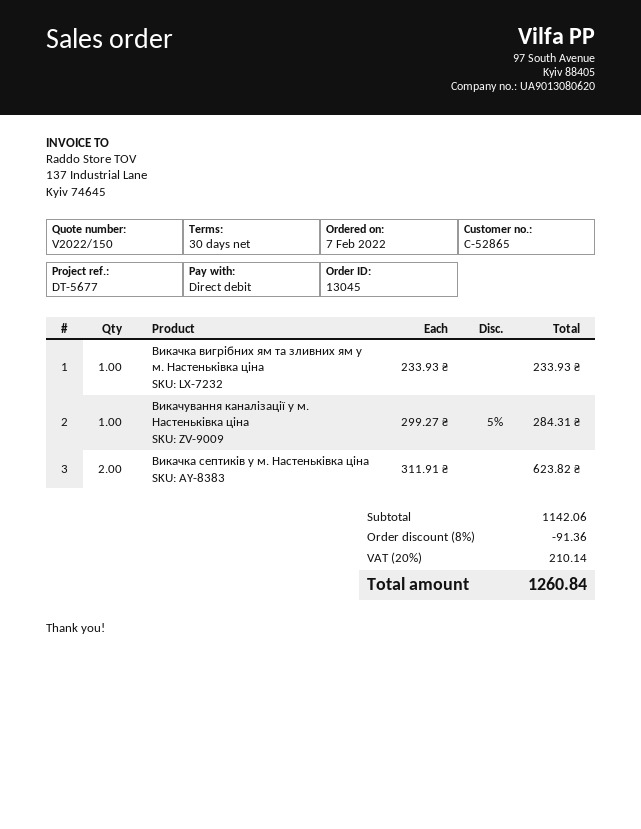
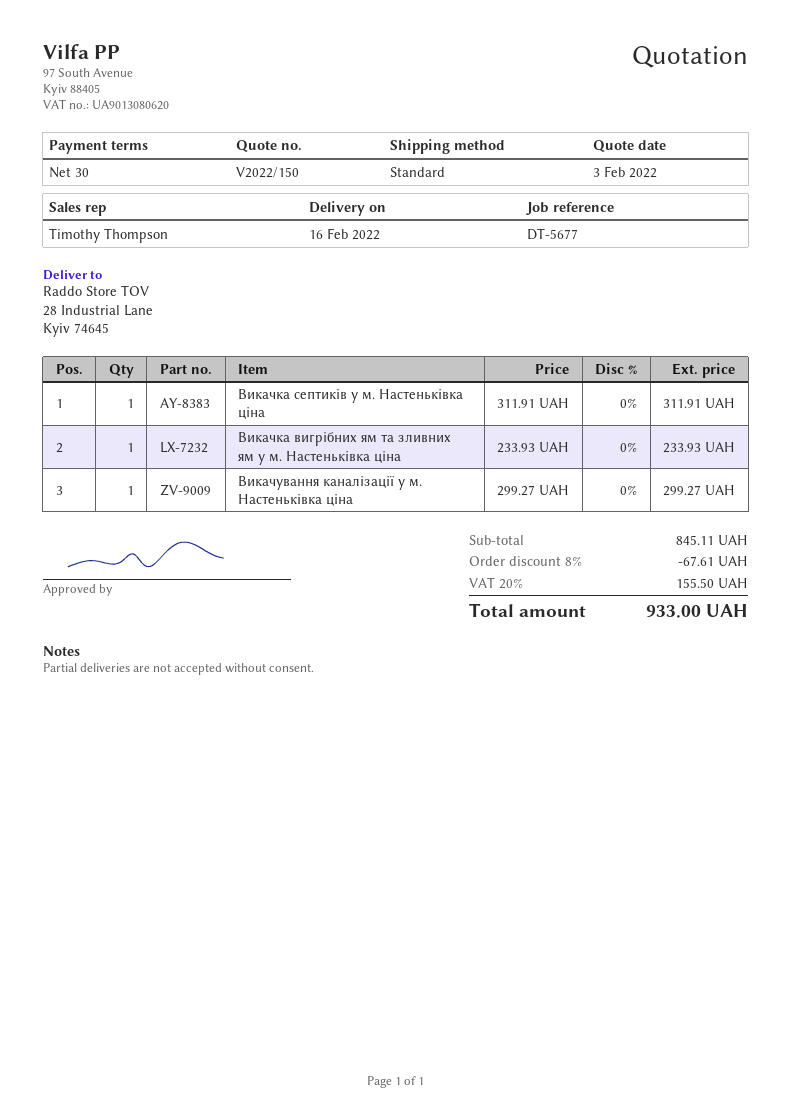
Викачування каналізації у м. Настеньківка ціна: 1 x 299.27 - 5% = 284.31 -> 1 x 299.27 = 299.27
Викачка септиків у м. Настеньківка ціна: 2 x 311.91 = 623.82 -> 1 x 311.91 = 311.91
subtotal: 1142.06 -> 845.11
discount: 8% = 91.36 -> 8% = 67.61
tax: 20% = 210.14 -> 20% = 155.50
total: 1260.84 -> 933.00

